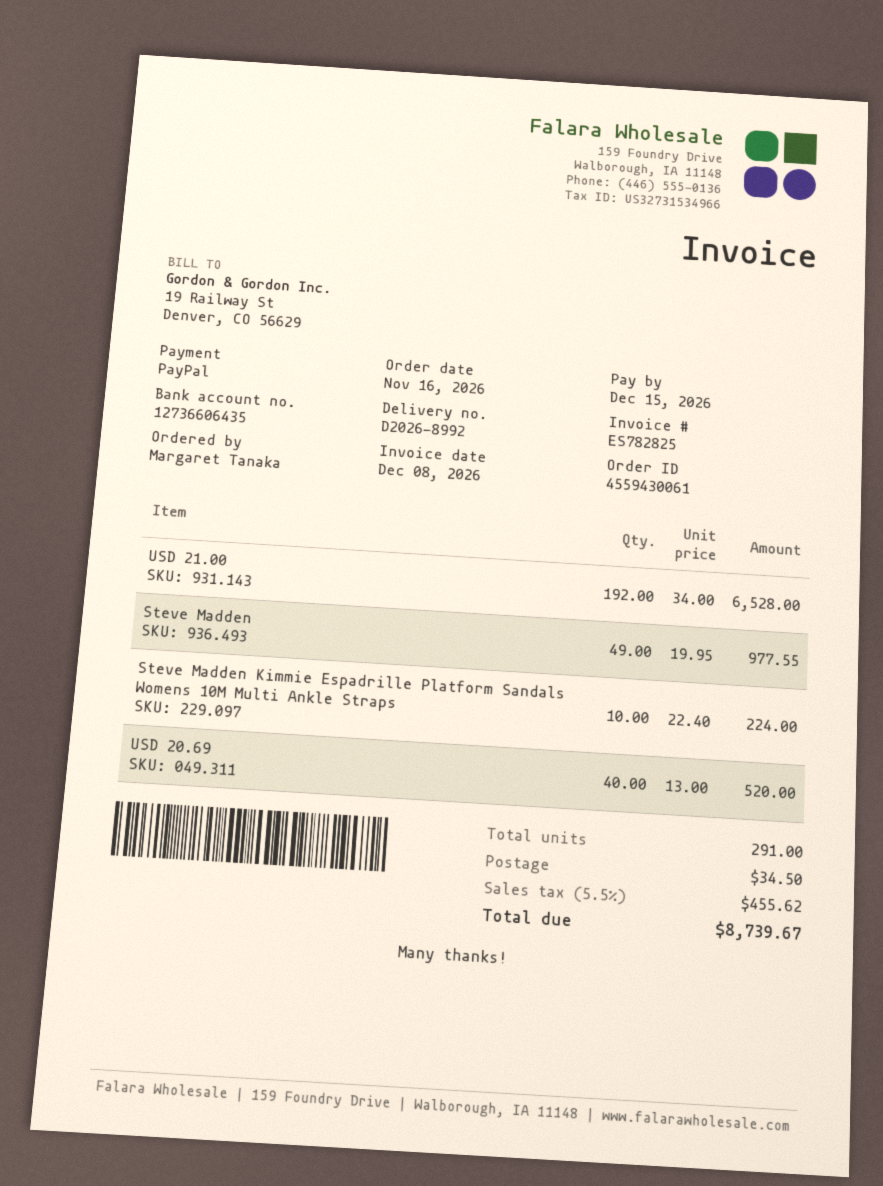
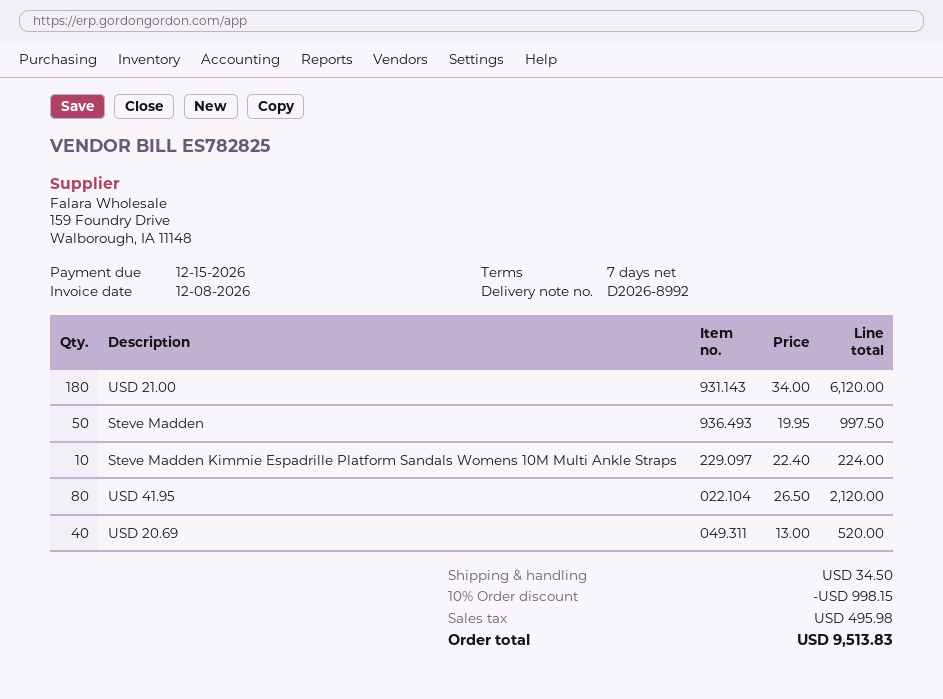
USD 21.00: 192 x 34.00 = 6528.00 -> 180 x 34.00 = 6120.00
Steve Madden: 49 x 19.95 = 977.55 -> 50 x 19.95 = 997.50
USD 41.95: none -> 80 x 26.50 = 2120.00
discount: none -> 10% = 998.15
tax: 455.62 -> 495.98
total: 8739.67 -> 9513.83

